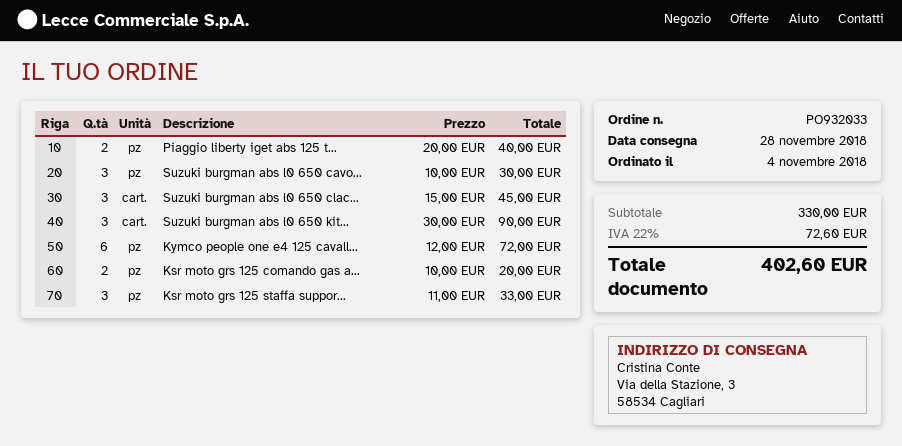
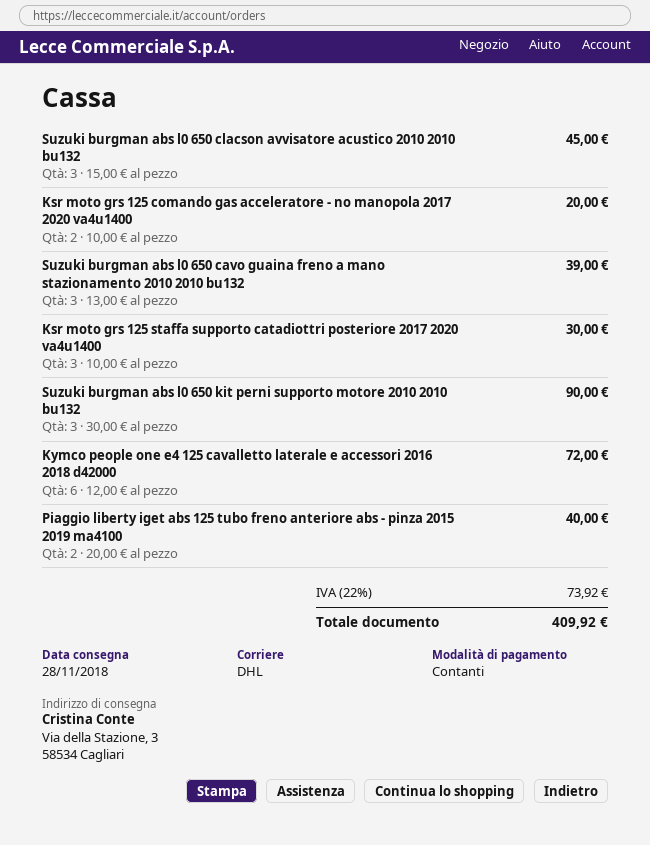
Suzuki burgman abs l0 650 cavo...: 3 x 10.00 = 30.00 -> 3 x 13.00 = 39.00
Ksr moto grs 125 staffa suppor...: 3 x 11.00 = 33.00 -> 3 x 10.00 = 30.00
tax: 22% = 72.60 -> 22% = 73.92
total: 402.60 -> 409.92

